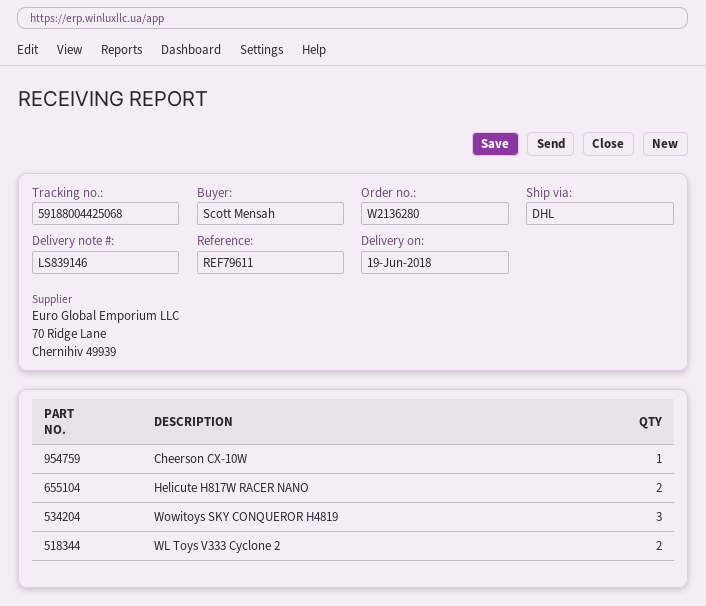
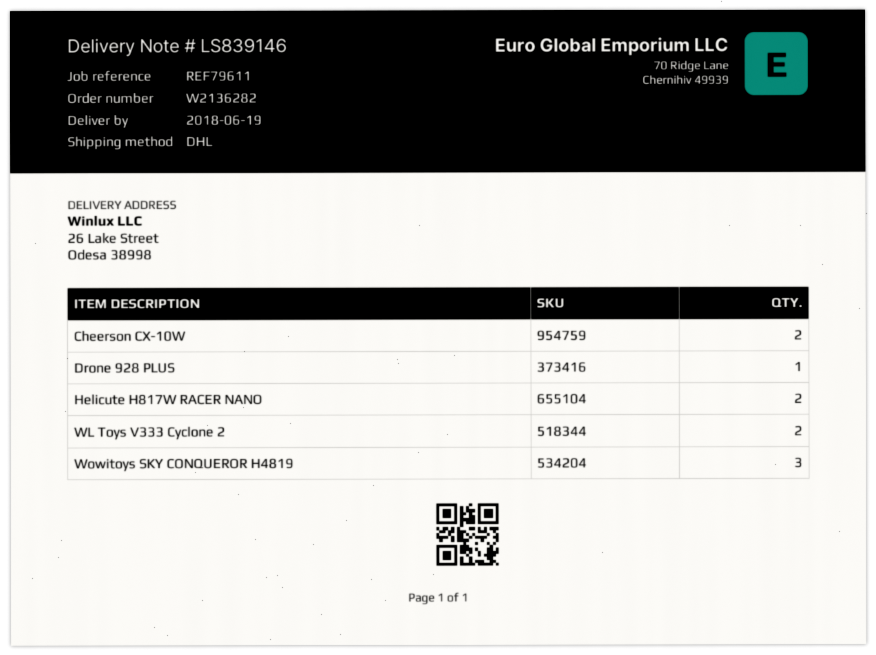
order number: W2136280 -> W2136282
Cheerson CX-10W: 1 -> 2
Drone 928 PLUS: none -> 1

